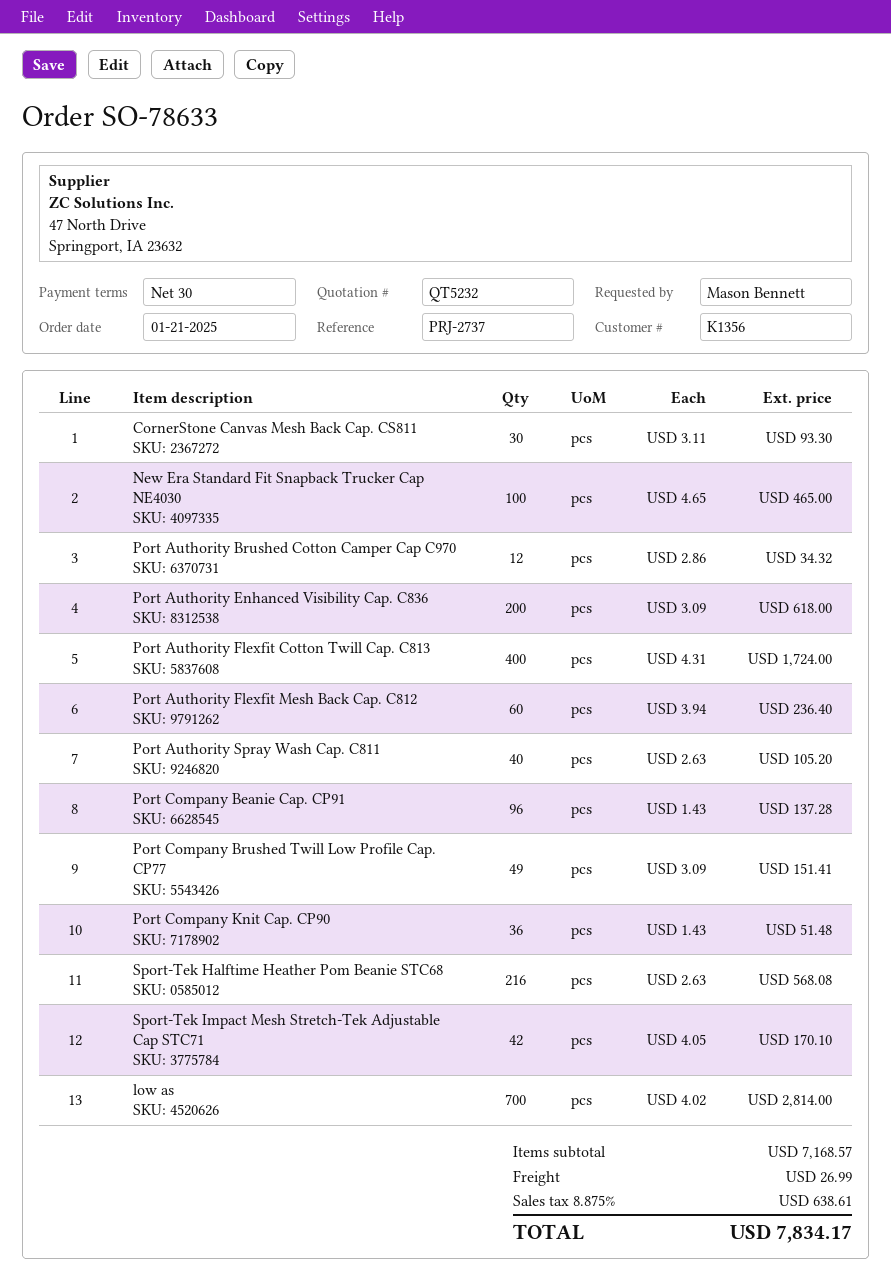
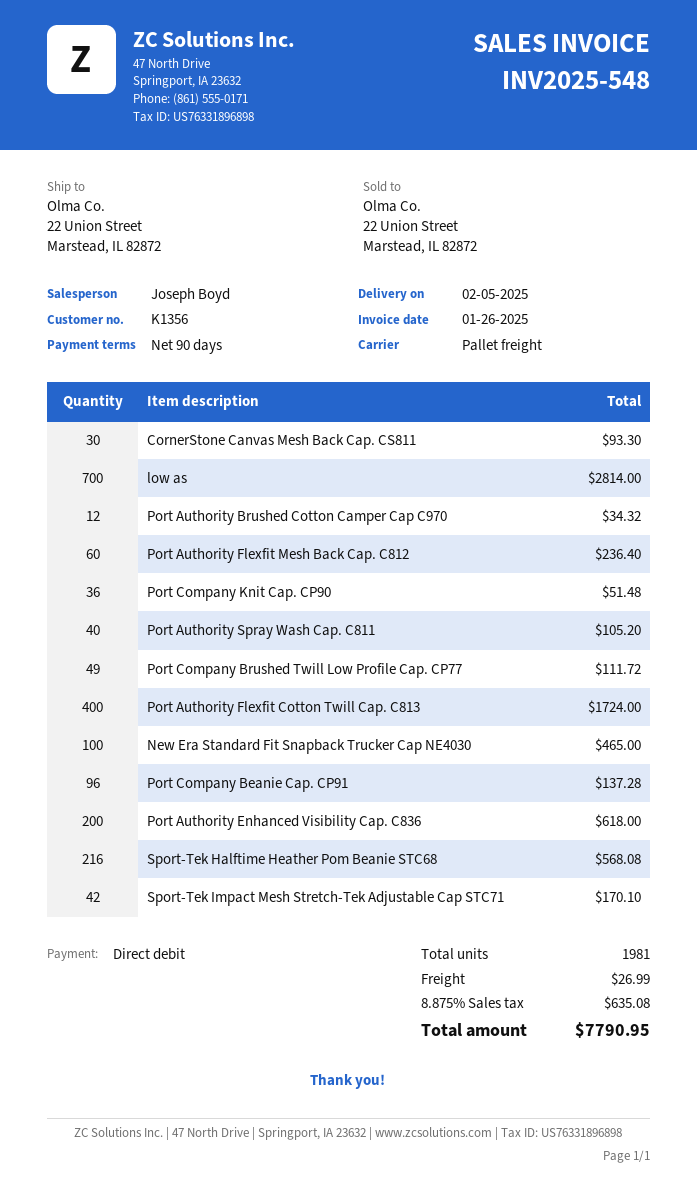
payment terms: 30 days -> 90 days
Port Company Brushed Twill Low Profile Cap. CP77: 49 for 151.41 -> 49 for 111.72
tax: 8.875% = 638.61 -> 8.875% = 635.08
total: 7834.17 -> 7790.95

